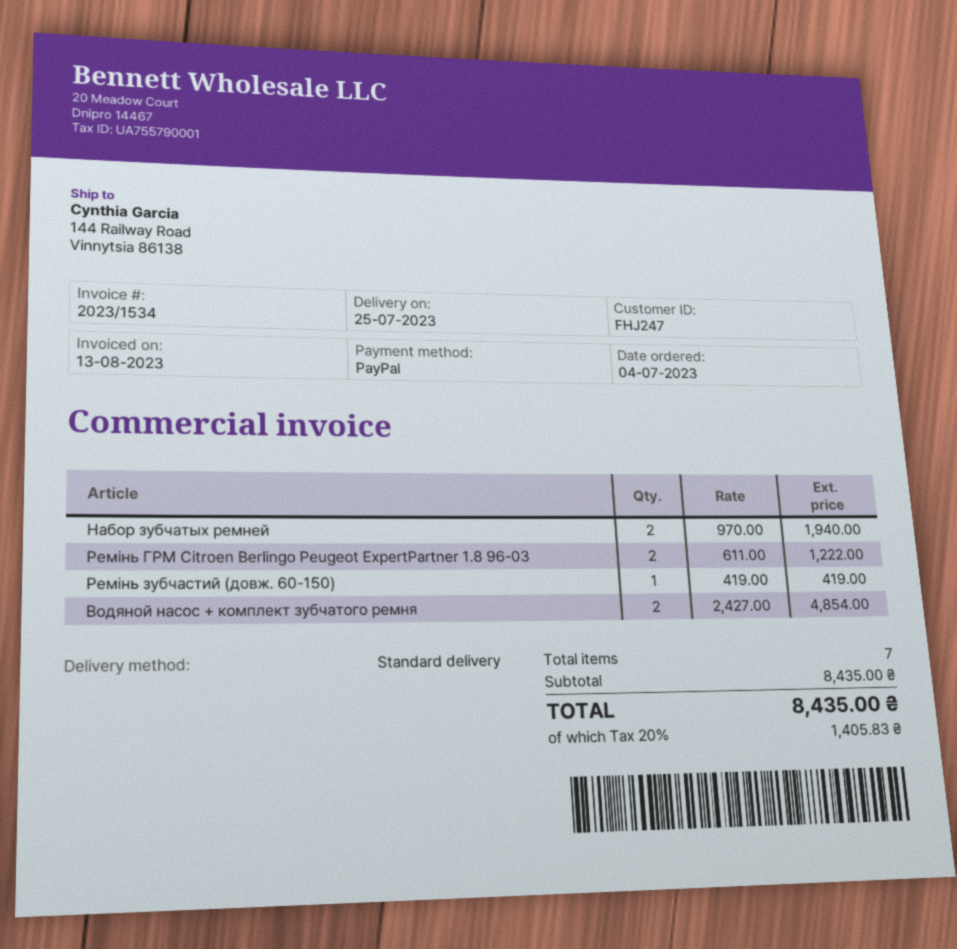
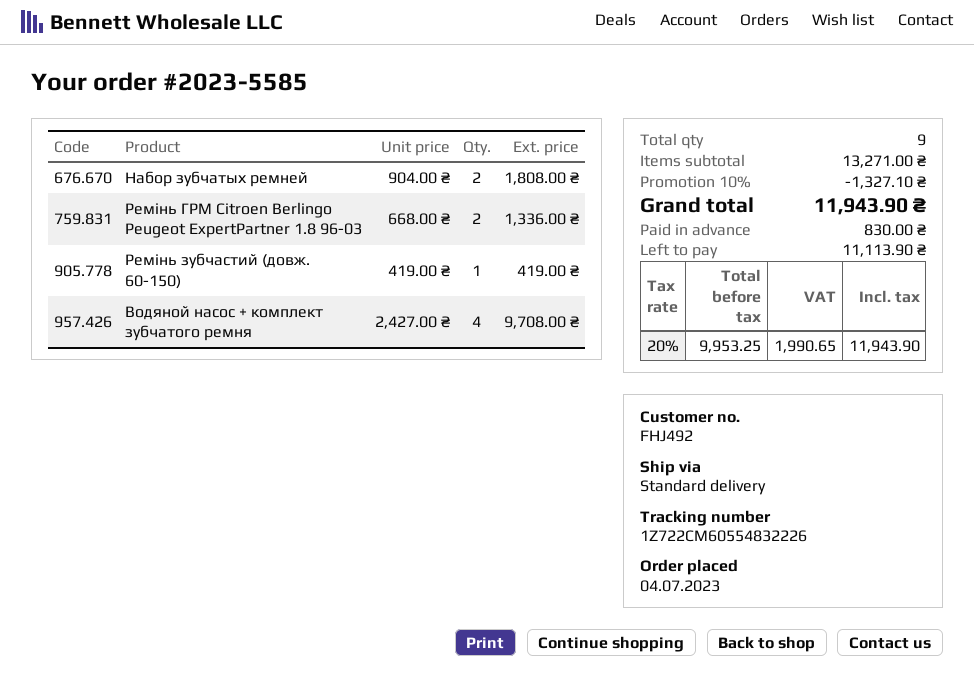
customer number: FHJ247 -> FHJ492
Набор зубчатых ремней: 2 x 970.00 = 1940.00 -> 2 x 904.00 = 1808.00
Ремінь ГРМ Citroen Berlingo Peugeot ExpertPartner 1.8 96-03: 2 x 611.00 = 1222.00 -> 2 x 668.00 = 1336.00
Водяной насос + комплект зубчатого ремня: 2 x 2427.00 = 4854.00 -> 4 x 2427.00 = 9708.00
total quantity: 7 -> 9
subtotal: 8435.00 -> 13271.00
discount: none -> 10% = 1327.10
tax: 20% = 1405.83 -> 20% = 1990.65
total: 8435.00 -> 11943.90

